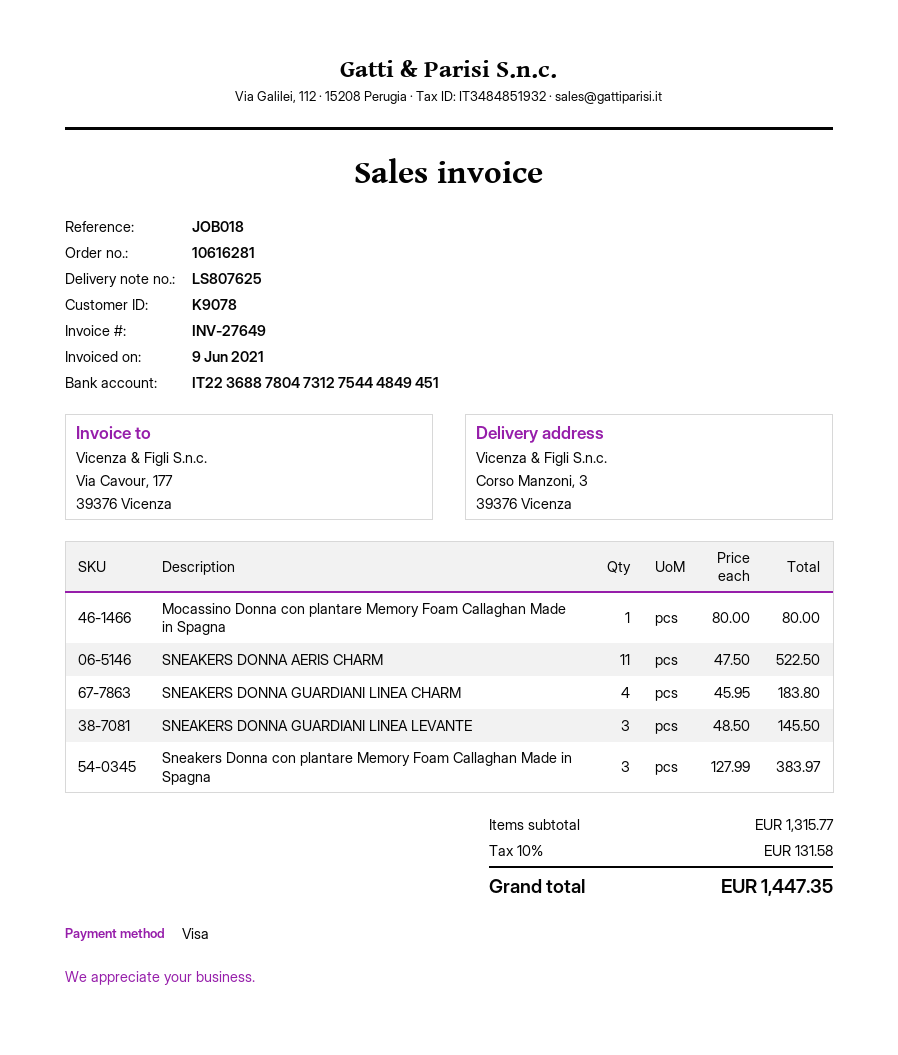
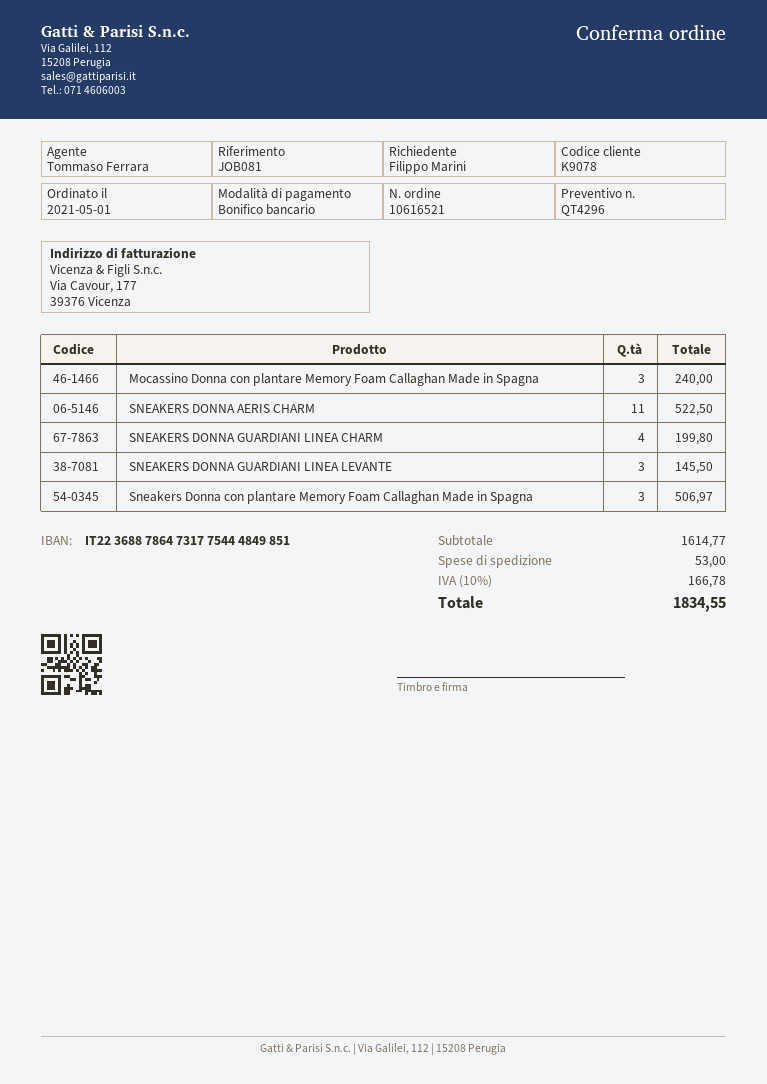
order number: 10616281 -> 10616521
reference: JOB018 -> JOB081
payment method: Visa -> bank transfer
bank account: IT2236887804731275444849451 -> IT2236887864731775444849851
Mocassino Donna con plantare Memory Foam Callaghan Made in Spagna: 1 for 80.00 -> 3 for 240.00
SNEAKERS DONNA GUARDIANI LINEA CHARM: 4 for 183.80 -> 4 for 199.80
Sneakers Donna con plantare Memory Foam Callaghan Made in Spagna: 3 for 383.97 -> 3 for 506.97
subtotal: 1315.77 -> 1614.77
shipping: none -> 53.00
tax: 10% = 131.58 -> 10% = 166.78
total: 1447.35 -> 1834.55

